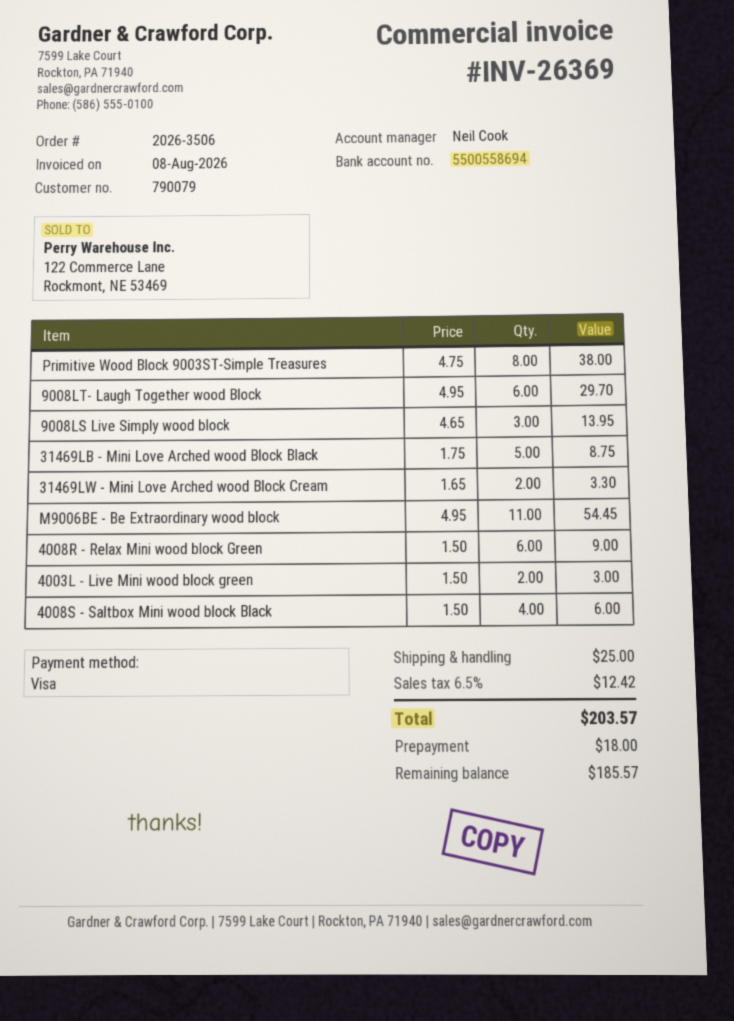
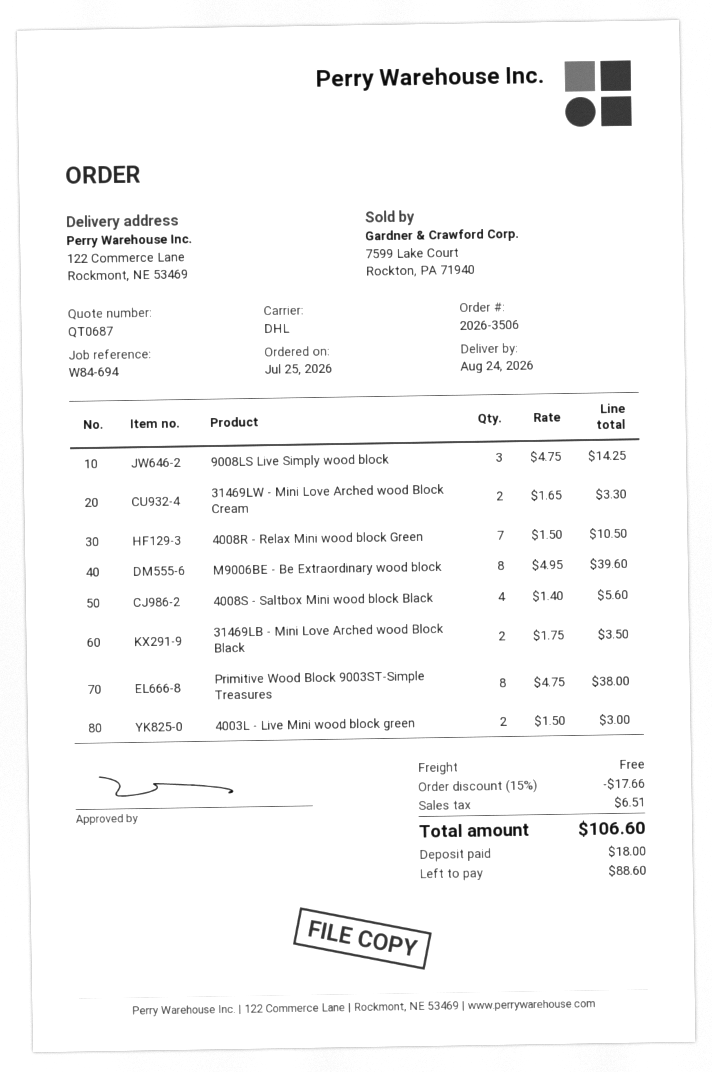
9008LT- Laugh Together wood Block: 6 x 4.95 = 29.70 -> none
9008LS Live Simply wood block: 3 x 4.65 = 13.95 -> 3 x 4.75 = 14.25
31469LB - Mini Love Arched wood Block Black: 5 x 1.75 = 8.75 -> 2 x 1.75 = 3.50
M9006BE - Be Extraordinary wood block: 11 x 4.95 = 54.45 -> 8 x 4.95 = 39.60
4008R - Relax Mini wood block Green: 6 x 1.50 = 9.00 -> 7 x 1.50 = 10.50
4008S - Saltbox Mini wood block Black: 4 x 1.50 = 6.00 -> 4 x 1.40 = 5.60
discount: none -> 15% = 17.66
shipping: 25.00 -> 0.00
tax: 12.42 -> 6.51
total: 203.57 -> 106.60
balance: 185.57 -> 88.60

